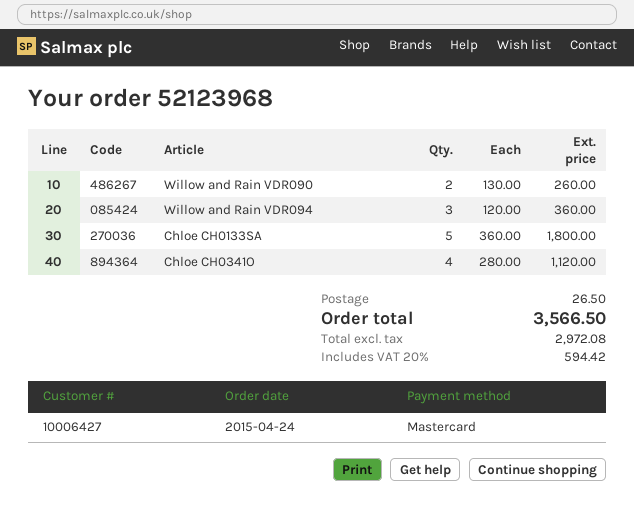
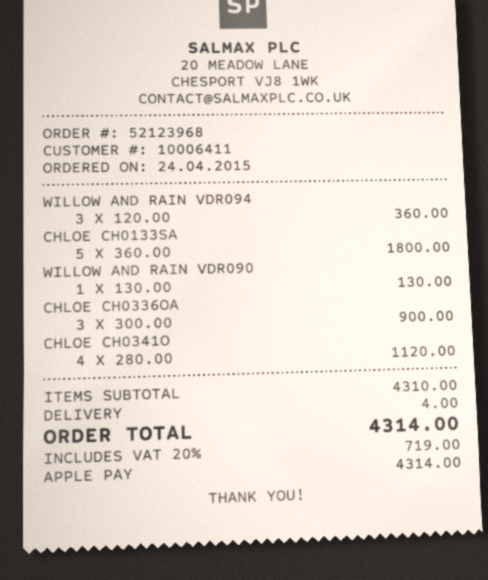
customer number: 10006427 -> 10006411
payment method: Mastercard -> Apple Pay
Willow and Rain VDR090: 2 x 130.00 = 260.00 -> 1 x 130.00 = 130.00
CHLOE CH0336OA: none -> 3 x 300.00 = 900.00
shipping: 26.50 -> 4.00
tax: 20% = 594.42 -> 20% = 719.00
total: 3566.50 -> 4314.00

